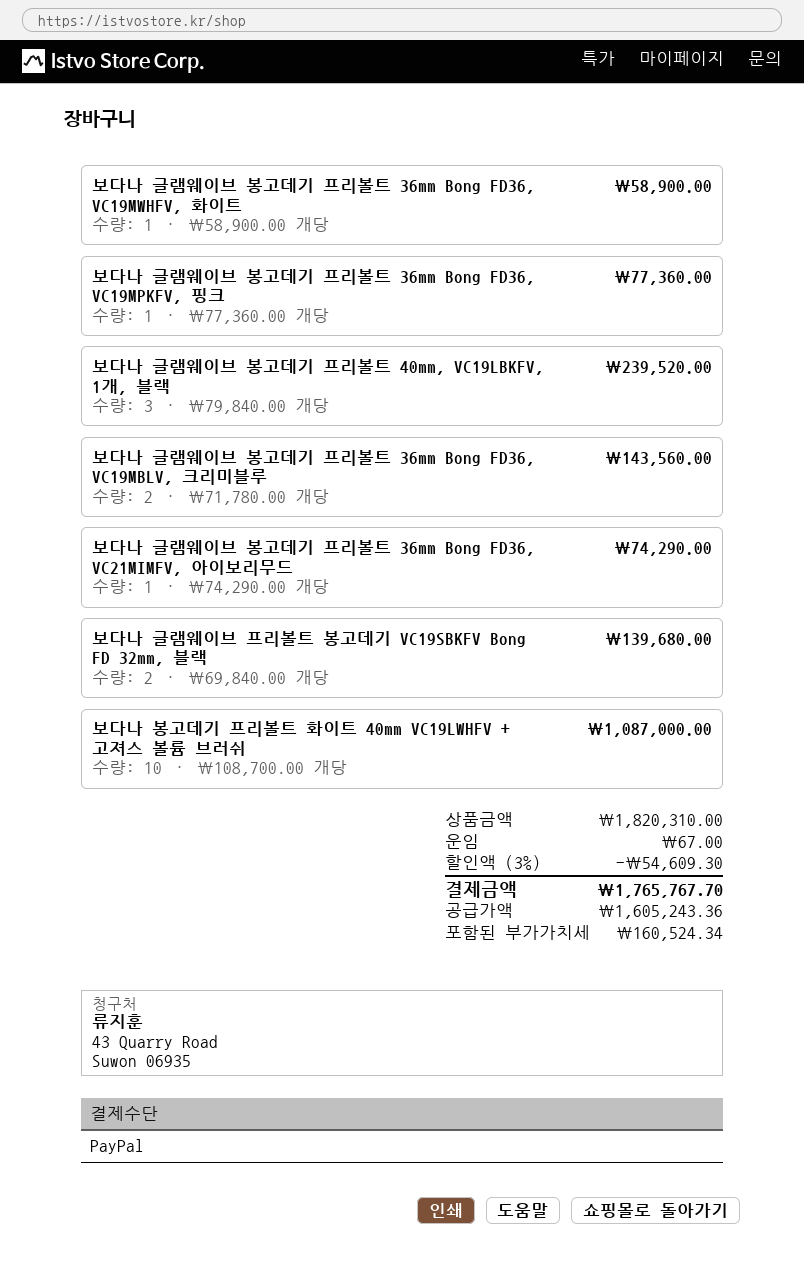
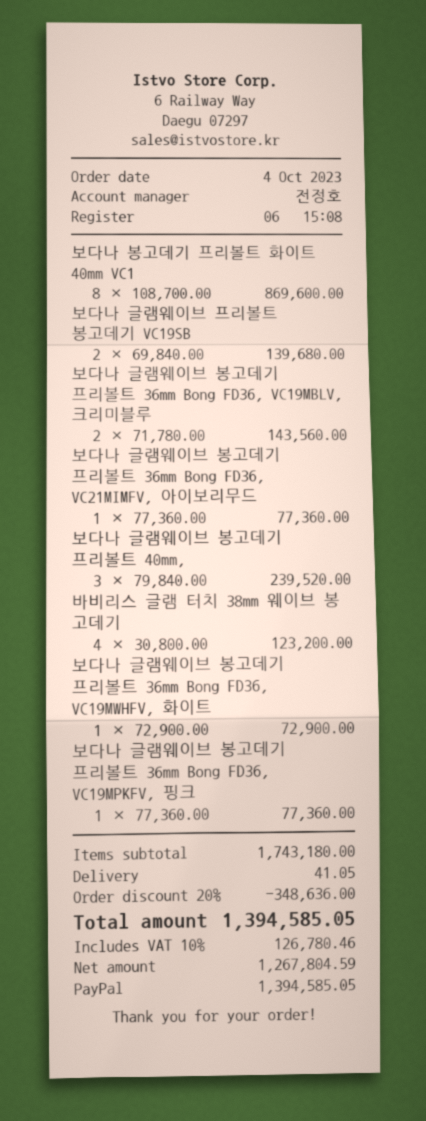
보다나 글램웨이브 봉고데기 프리볼트 36mm Bong FD36, VC19MWHFV, 화이트: 1 x 58900.00 = 58900.00 -> 1 x 72900.00 = 72900.00
보다나 글램웨이브 봉고데기 프리볼트 36mm Bong FD36, VC21MIMFV, 아이보리무드: 1 x 74290.00 = 74290.00 -> 1 x 77360.00 = 77360.00
보다나 봉고데기 프리볼트 화이트 40mm VC19LWHFV + 고져스 볼륨 브러쉬: 10 x 108700.00 = 1087000.00 -> 8 x 108700.00 = 869600.00
바비리스 글램 터치 38mm 웨이브 봉 고데기: none -> 4 x 30800.00 = 123200.00
subtotal: 1820310.00 -> 1743180.00
discount: 3% = 54609.30 -> 20% = 348636.00
shipping: 67.00 -> 41.05
net: 1605243.36 -> 1267804.59
tax: 160524.34 -> 126780.46
total: 1765767.70 -> 1394585.05

